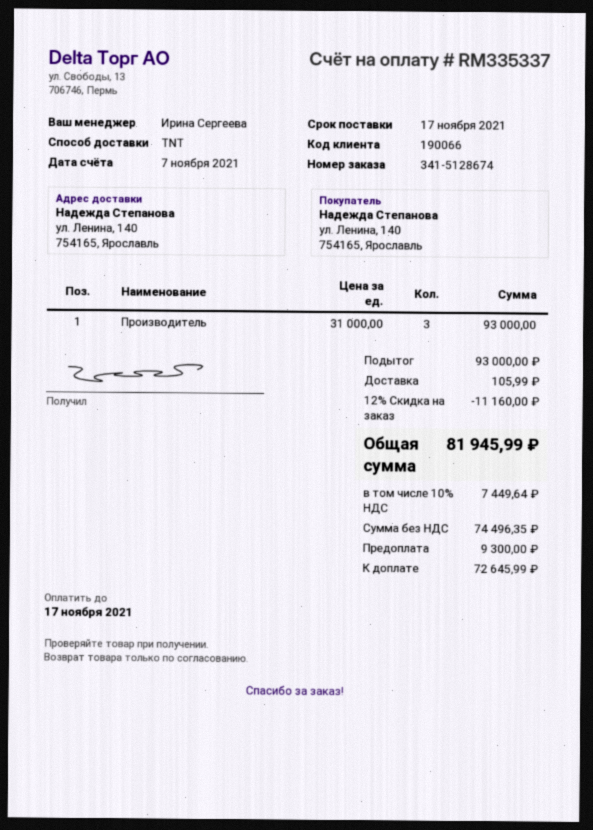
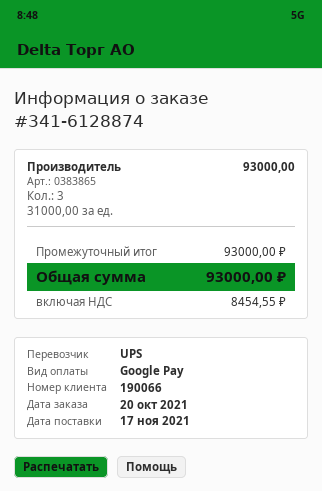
order number: 341-5128674 -> 341-6128874
shipping method: TNT -> UPS
discount: 12% = 11160.00 -> none
shipping: 105.99 -> none
tax: 7449.64 -> 8454.55
total: 81945.99 -> 93000.00

